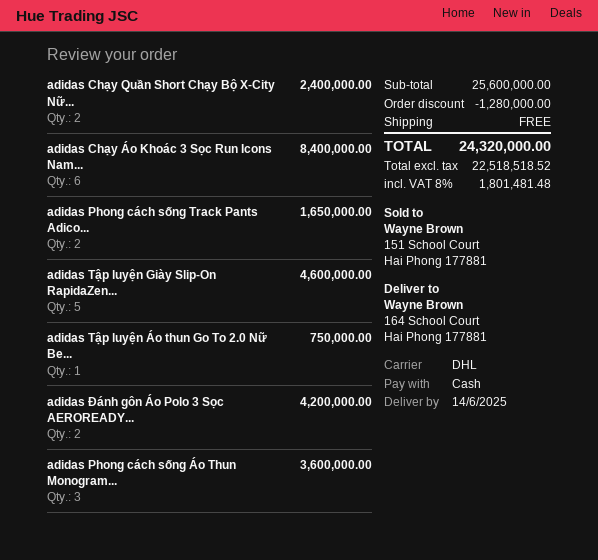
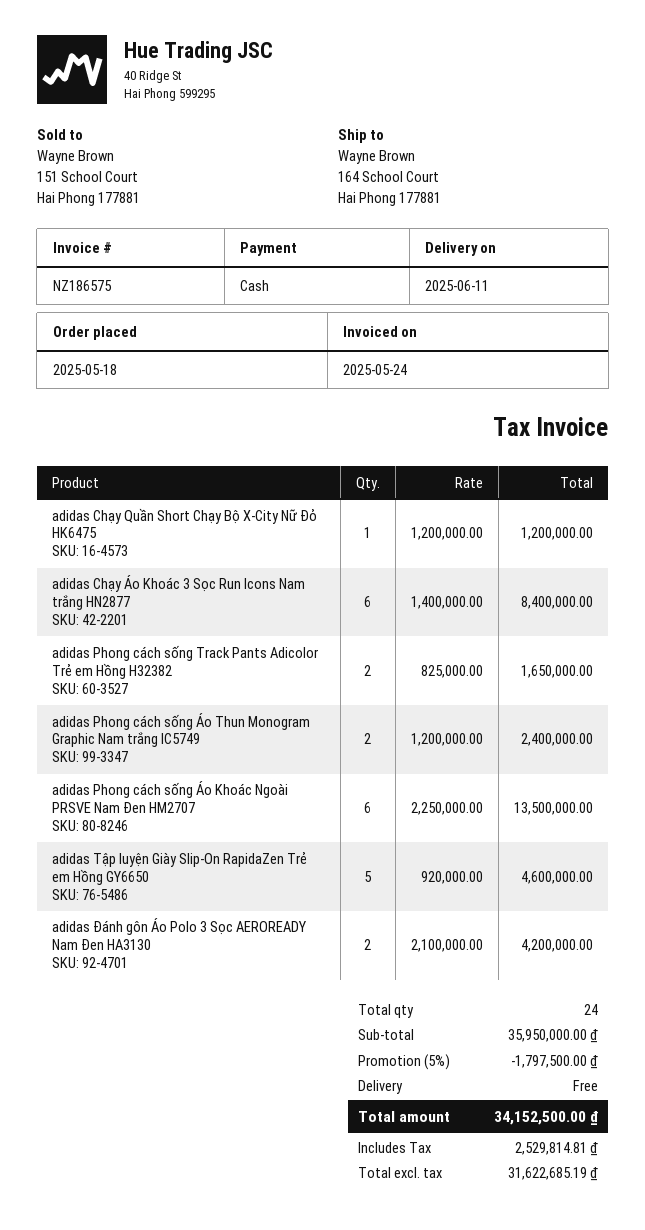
delivery date: 2025-06-14 -> 2025-06-11
adidas Chạy Quần Short Chạy Bộ X-City Nữ...: 2 for 2400000.00 -> 1 for 1200000.00
adidas Tập luyện Áo thun Go To 2.0 Nữ Be...: 1 for 750000.00 -> none
adidas Phong cách sống Áo Thun Monogram...: 3 for 3600000.00 -> 2 for 2400000.00
adidas Phong cách sống Áo Khoác Ngoài PRSVE Nam Đen HM2707: none -> 6 for 13500000.00
subtotal: 25600000.00 -> 35950000.00
discount: 1280000.00 -> 1797500.00
net: 22518518.52 -> 31622685.19
tax: 1801481.48 -> 2529814.81
total: 24320000.00 -> 34152500.00

